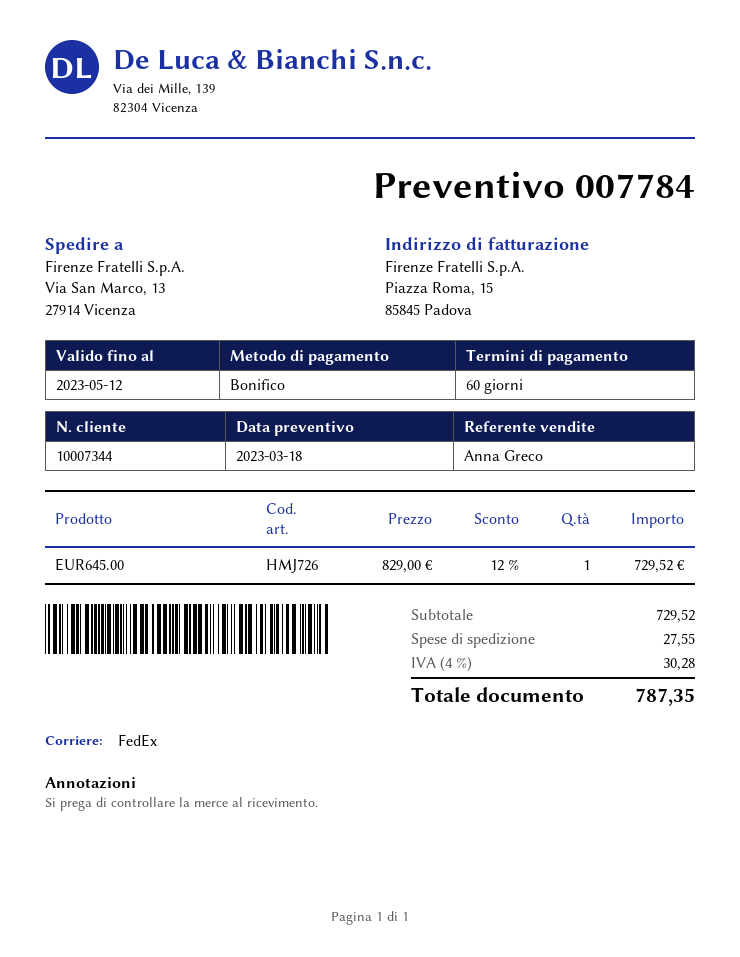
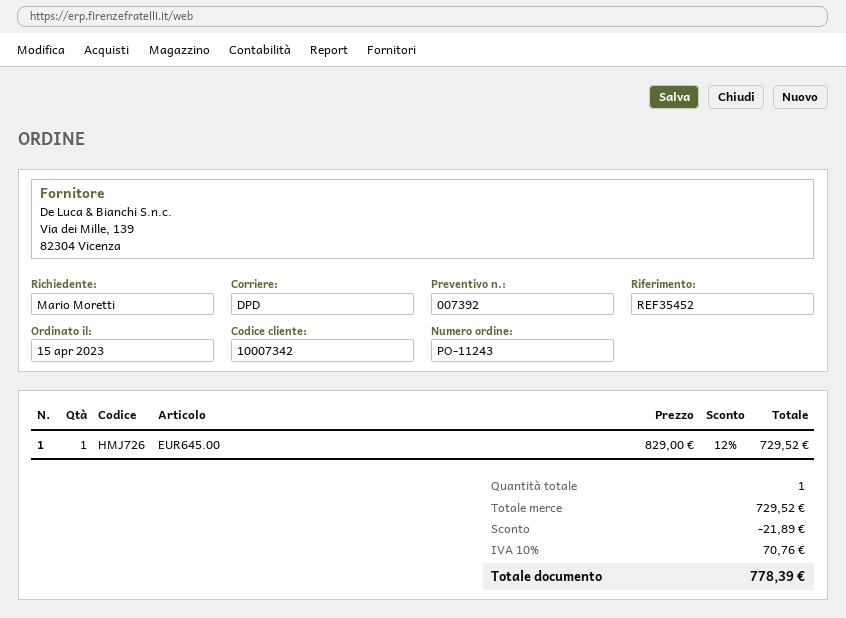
quote number: 007784 -> 007392
customer number: 10007344 -> 10007342
shipping method: FedEx -> DPD
discount: none -> 21.89
shipping: 27.55 -> none
tax: 4% = 30.28 -> 10% = 70.76
total: 787.35 -> 778.39

